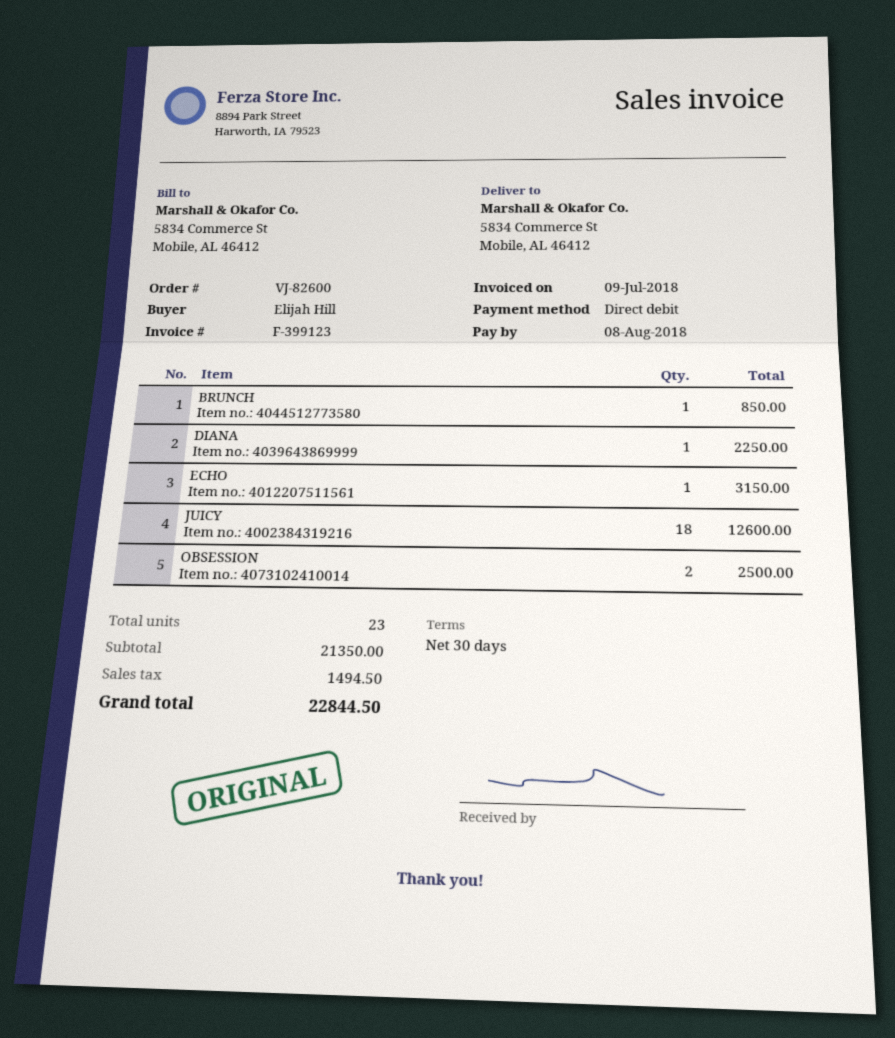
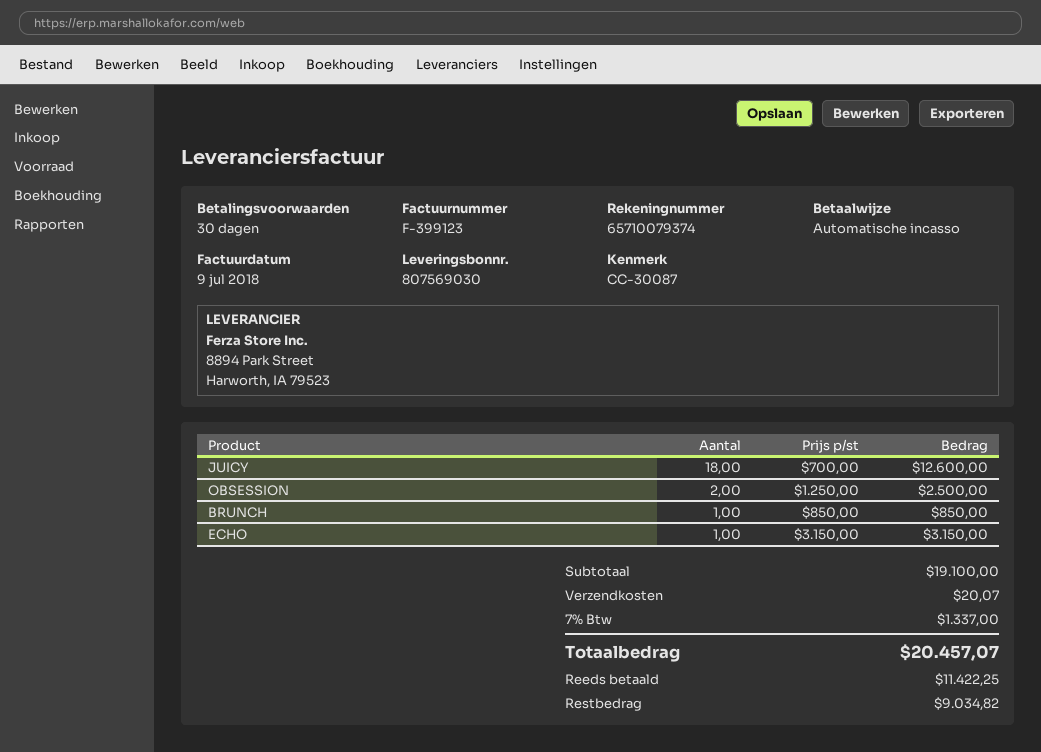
DIANA: 1 for 2250.00 -> none
subtotal: 21350.00 -> 19100.00
shipping: none -> 20.07
tax: 1494.50 -> 1337.00
total: 22844.50 -> 20457.07

